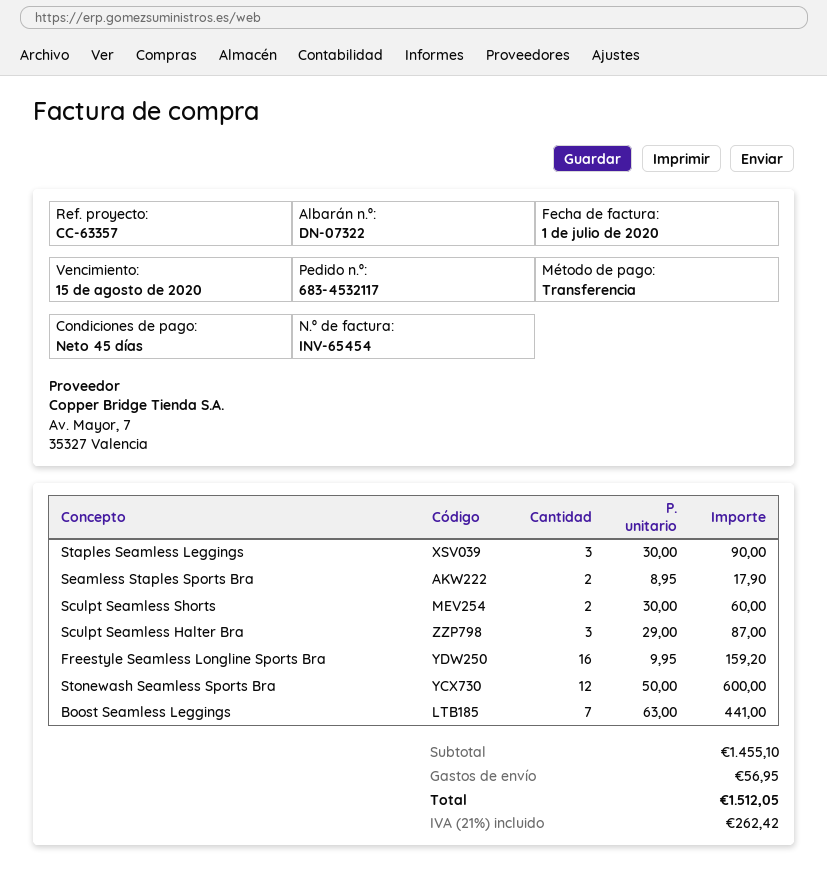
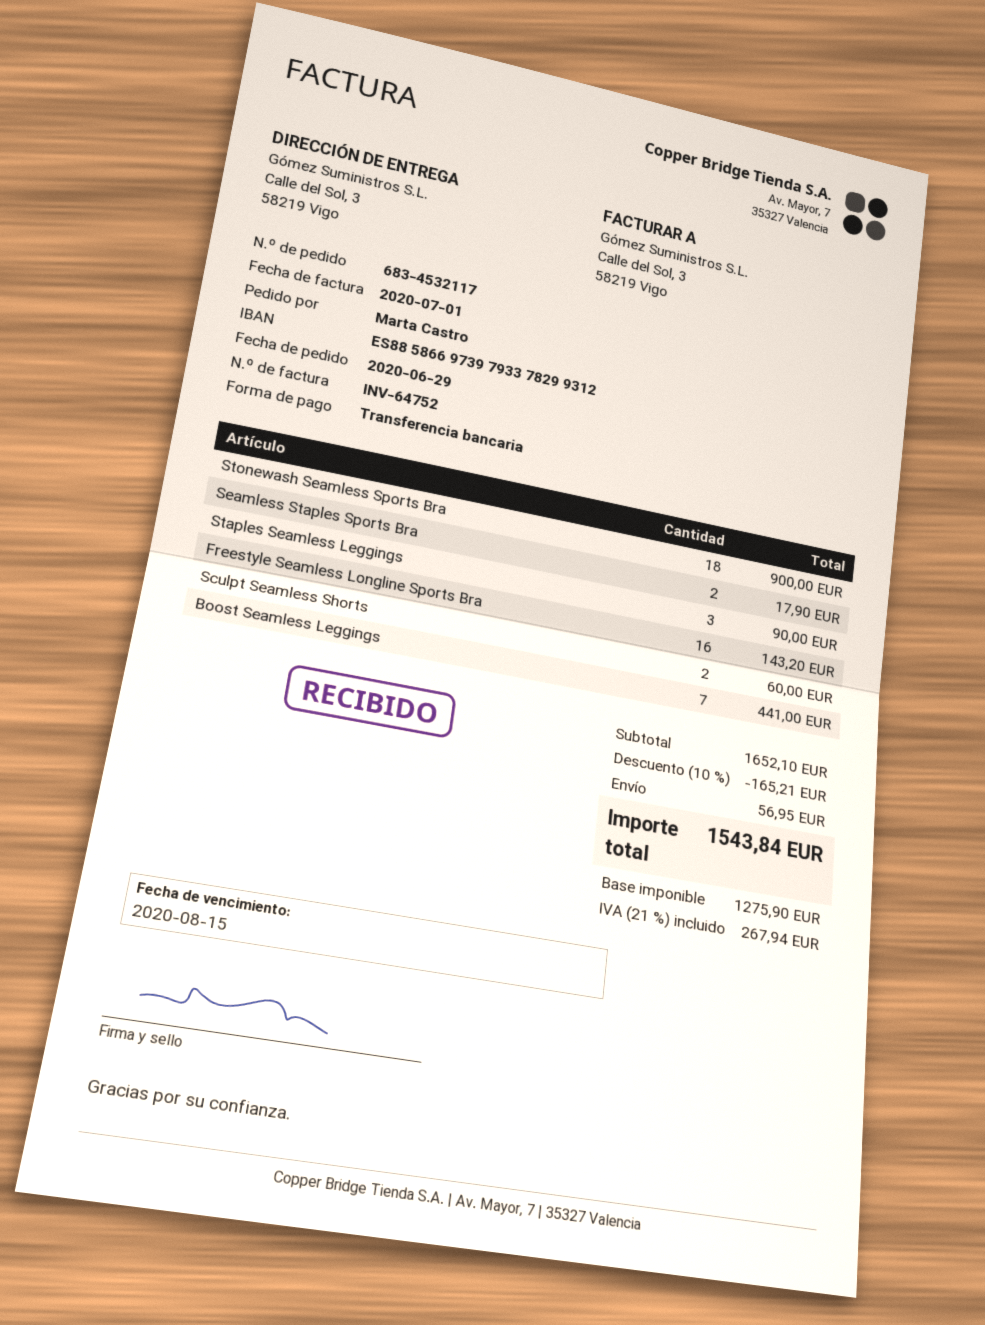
invoice number: INV-65454 -> INV-64752
Sculpt Seamless Halter Bra: 3 for 87.00 -> none
Freestyle Seamless Longline Sports Bra: 16 for 159.20 -> 16 for 143.20
Stonewash Seamless Sports Bra: 12 for 600.00 -> 18 for 900.00
subtotal: 1455.10 -> 1652.10
discount: none -> 10% = 165.21
tax: 21% = 262.42 -> 21% = 267.94
total: 1512.05 -> 1543.84

